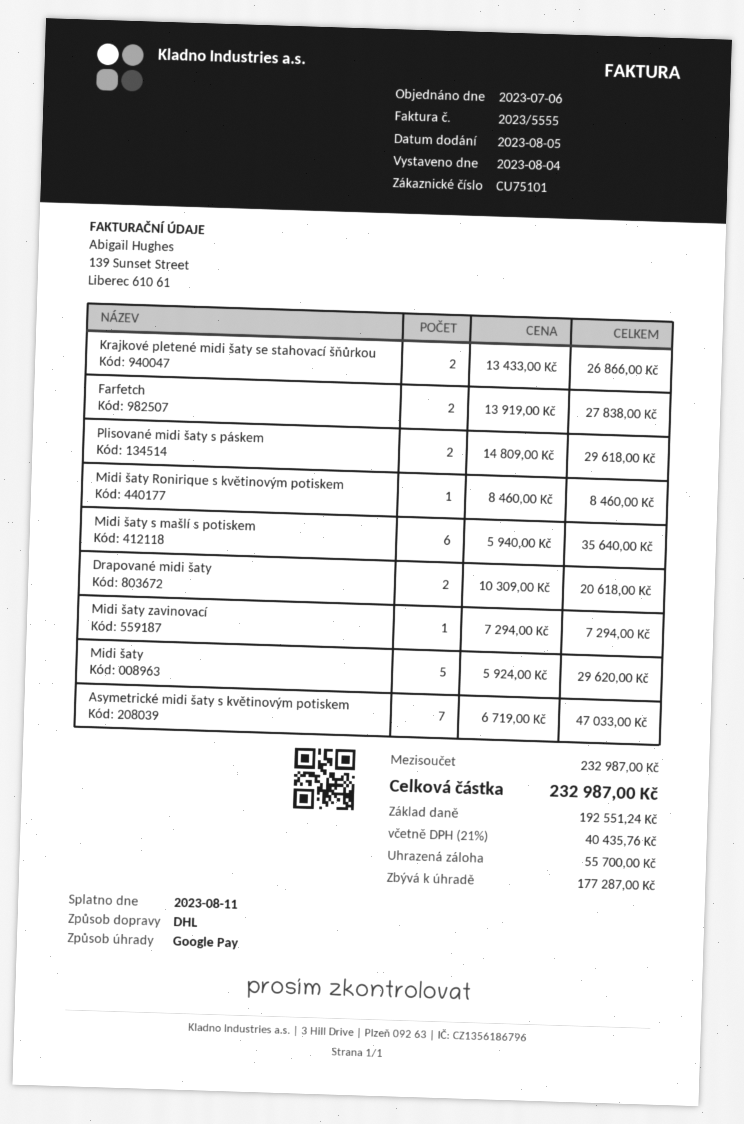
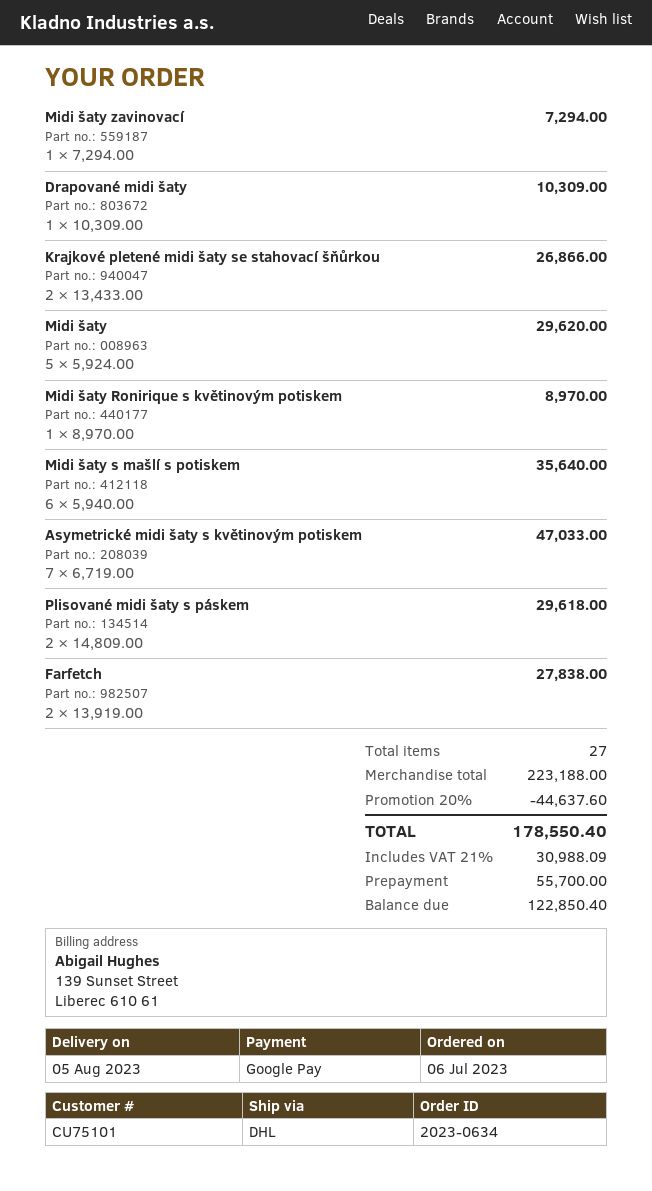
Midi šaty Ronirique s květinovým potiskem: 1 x 8460.00 = 8460.00 -> 1 x 8970.00 = 8970.00
Drapované midi šaty: 2 x 10309.00 = 20618.00 -> 1 x 10309.00 = 10309.00
subtotal: 232987.00 -> 223188.00
discount: none -> 20% = 44637.60
tax: 21% = 40435.76 -> 21% = 30988.09
total: 232987.00 -> 178550.40
balance: 177287.00 -> 122850.40

